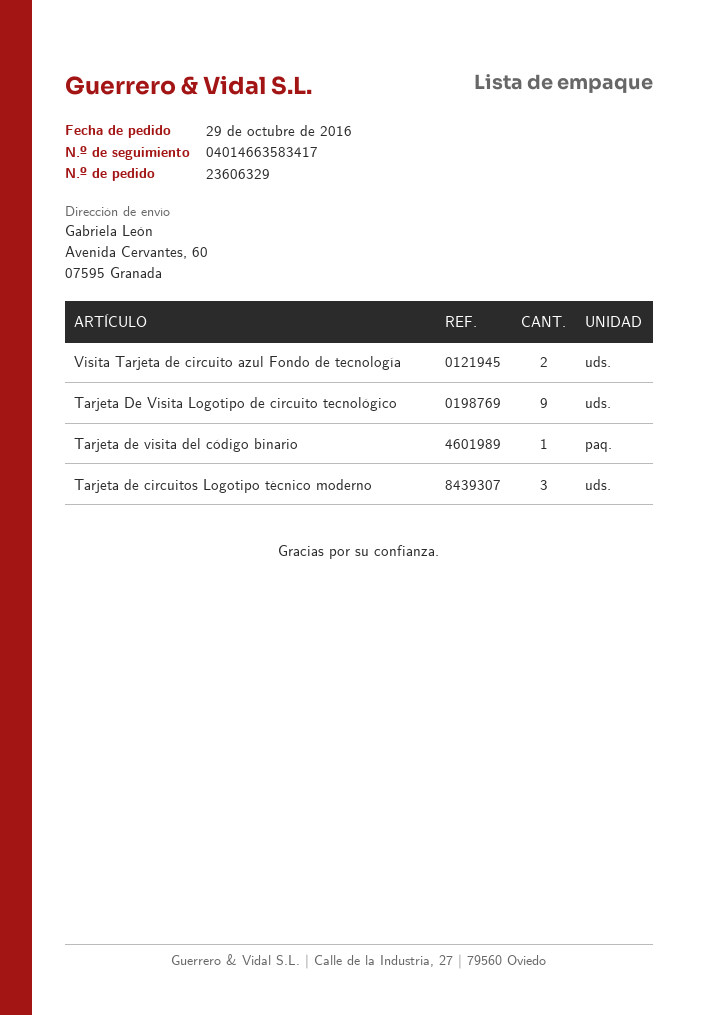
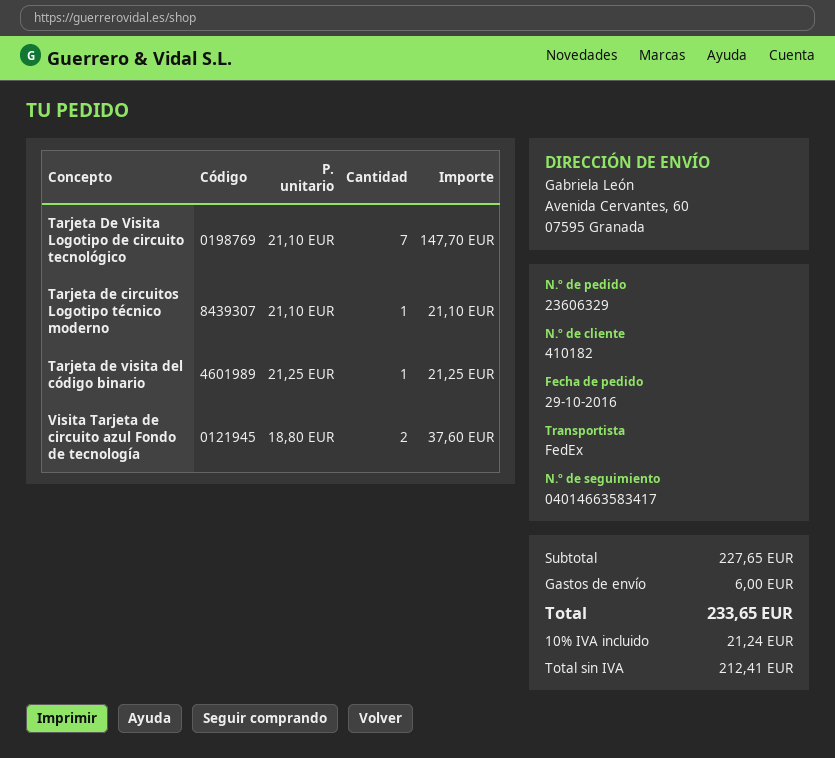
Tarjeta De Visita Logotipo de circuito tecnológico: 9 -> 7
Tarjeta de circuitos Logotipo técnico moderno: 3 -> 1

